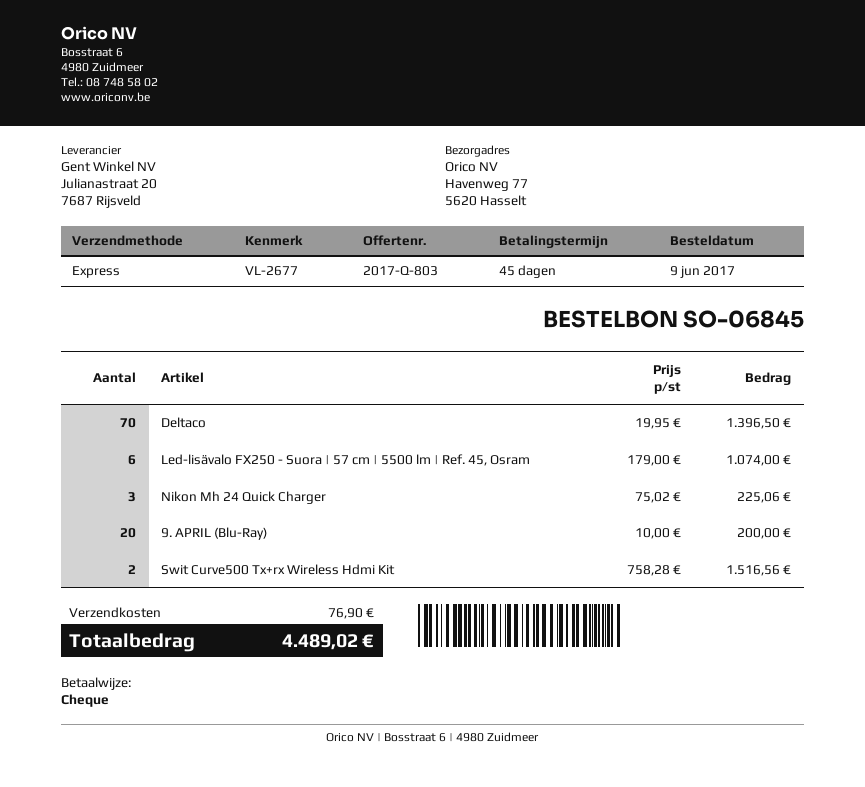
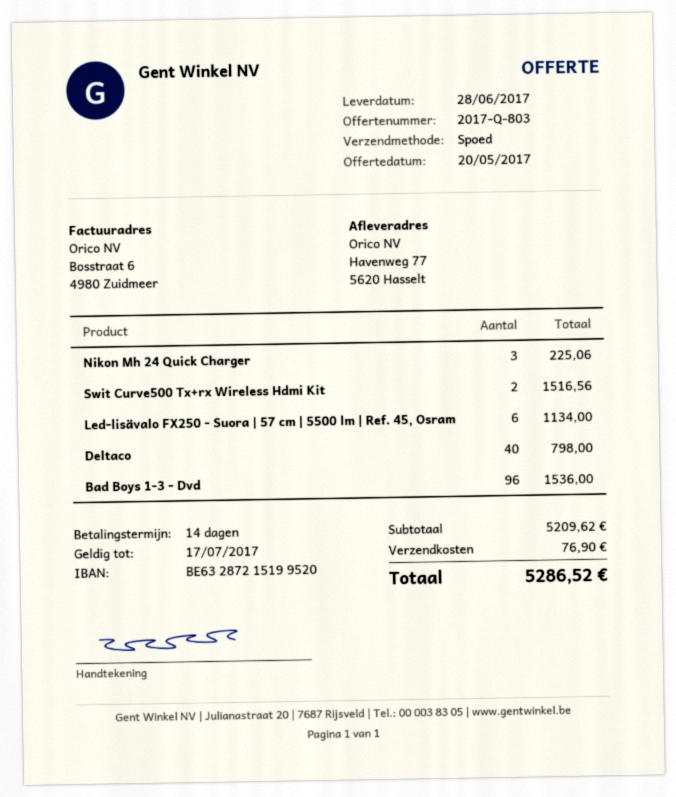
payment terms: 45 days -> 14 days
Deltaco: 70 for 1396.50 -> 40 for 798.00
Led-lisävalo FX250 - Suora | 57 cm | 5500 lm | Ref. 45, Osram: 6 for 1074.00 -> 6 for 1134.00
9. APRIL (Blu-Ray): 20 for 200.00 -> none
Bad Boys 1-3 - Dvd: none -> 96 for 1536.00
total: 4489.02 -> 5286.52

